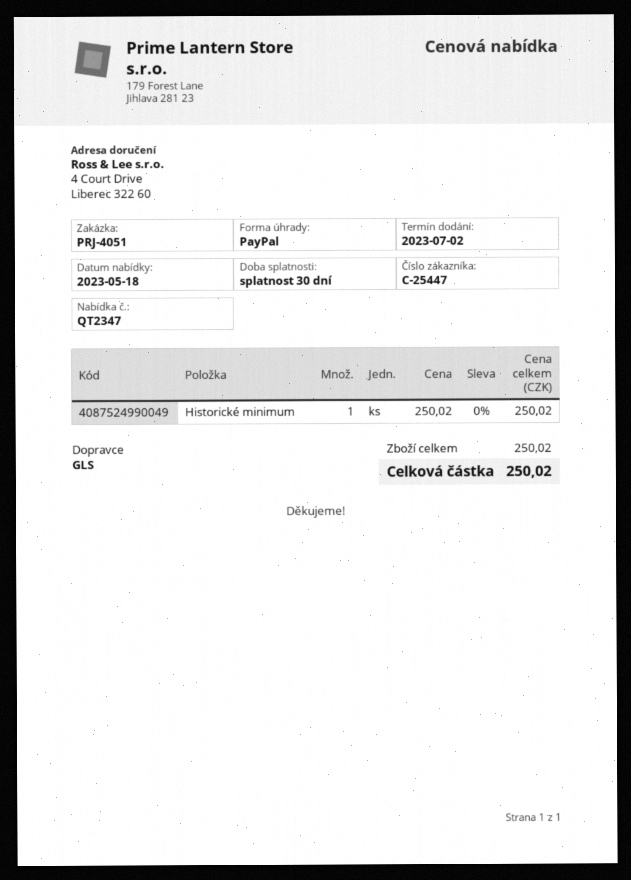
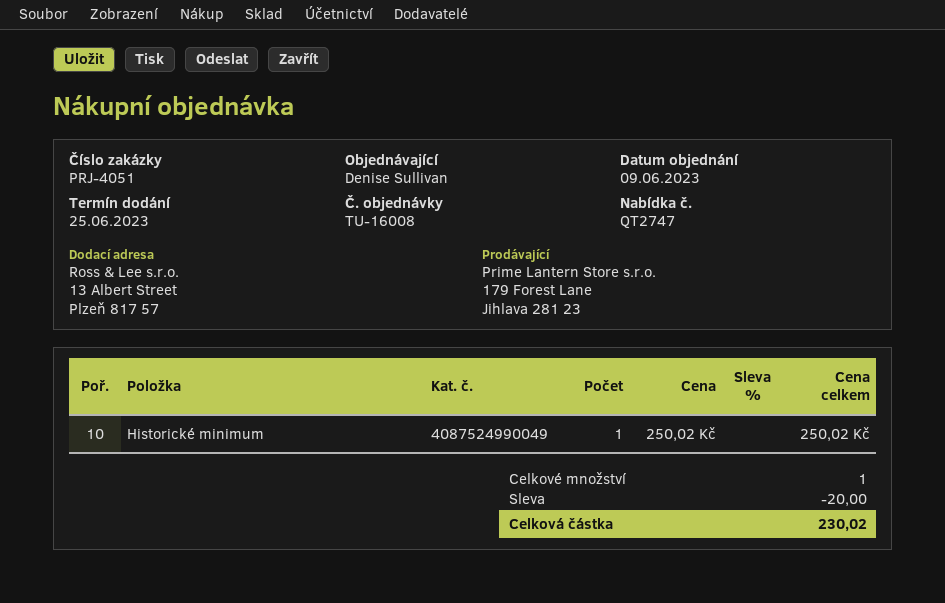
quote number: QT2347 -> QT2747
delivery date: 2023-07-02 -> 2023-06-25
ship to: 4 Court Drive, Liberec 322 60 -> 13 Albert Street, Plzeň 817 57
discount: none -> 20.00
total: 250.02 -> 230.02

